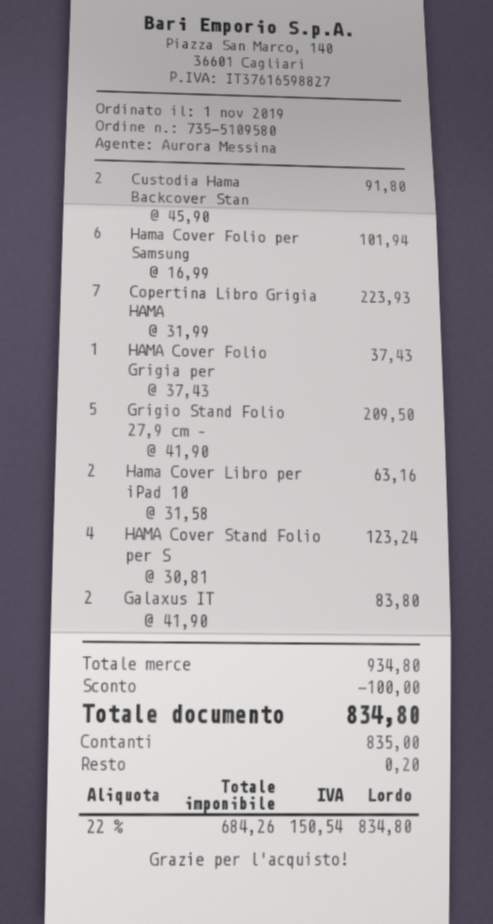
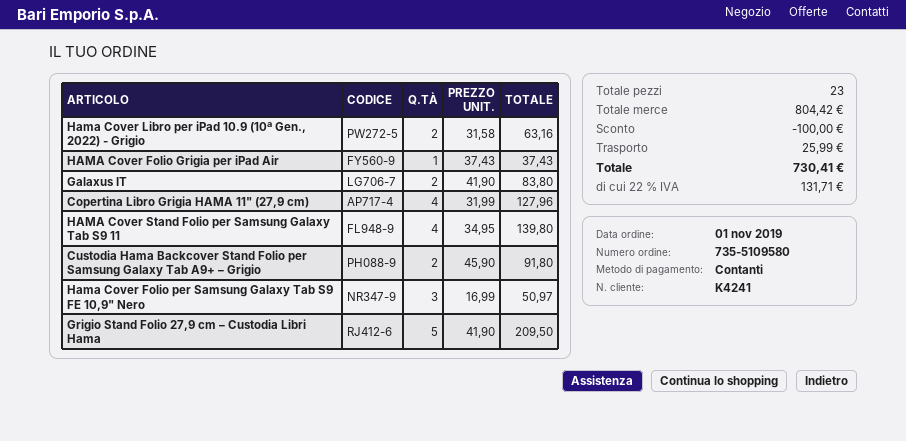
Hama Cover Folio per Samsung: 6 x 16.99 = 101.94 -> 3 x 16.99 = 50.97
Copertina Libro Grigia HAMA: 7 x 31.99 = 223.93 -> 4 x 31.99 = 127.96
HAMA Cover Stand Folio per S: 4 x 30.81 = 123.24 -> 4 x 34.95 = 139.80
subtotal: 934.80 -> 804.42
shipping: none -> 25.99
tax: 22% = 150.54 -> 22% = 131.71
total: 834.80 -> 730.41

